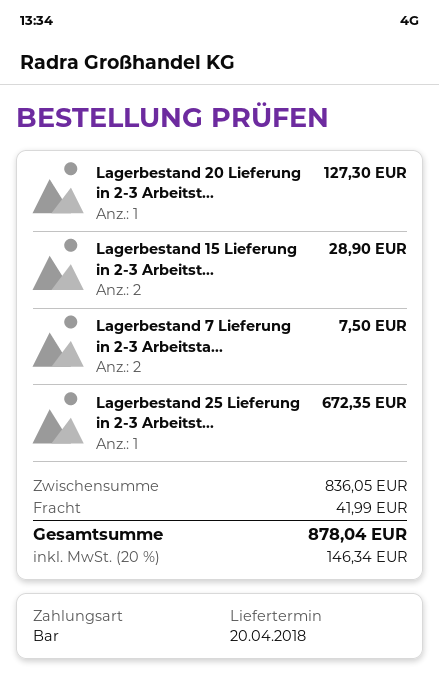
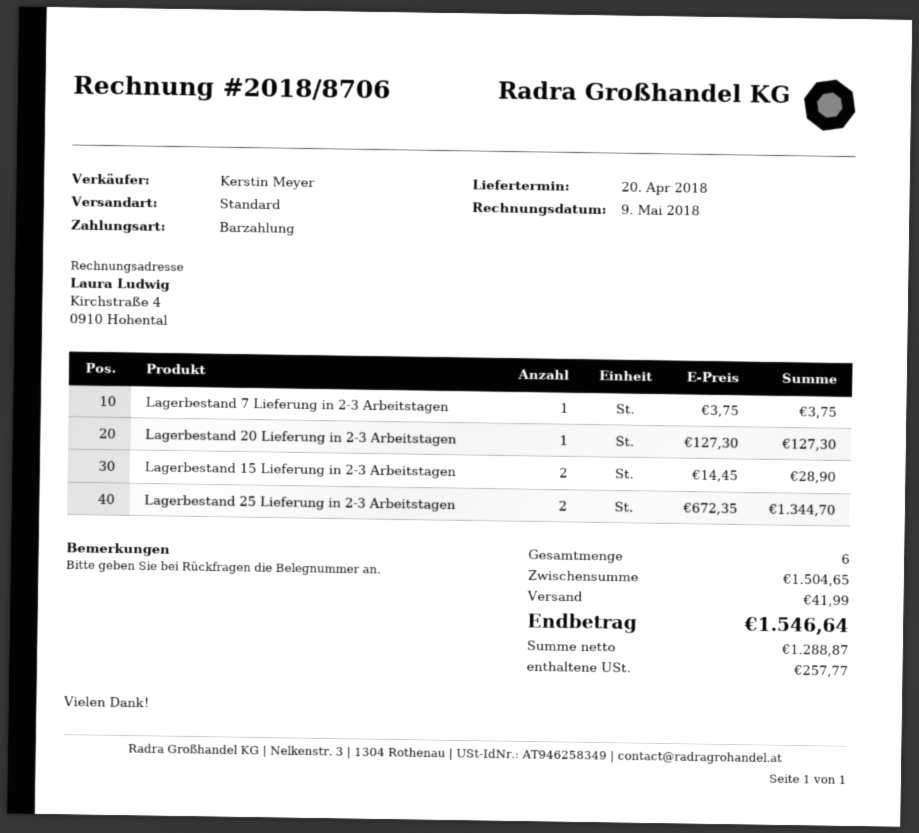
Lagerbestand 7 Lieferung in 2-3 Arbeitsta...: 2 for 7.50 -> 1 for 3.75
Lagerbestand 25 Lieferung in 2-3 Arbeitst...: 1 for 672.35 -> 2 for 1344.70
subtotal: 836.05 -> 1504.65
tax: 146.34 -> 257.77
total: 878.04 -> 1546.64

